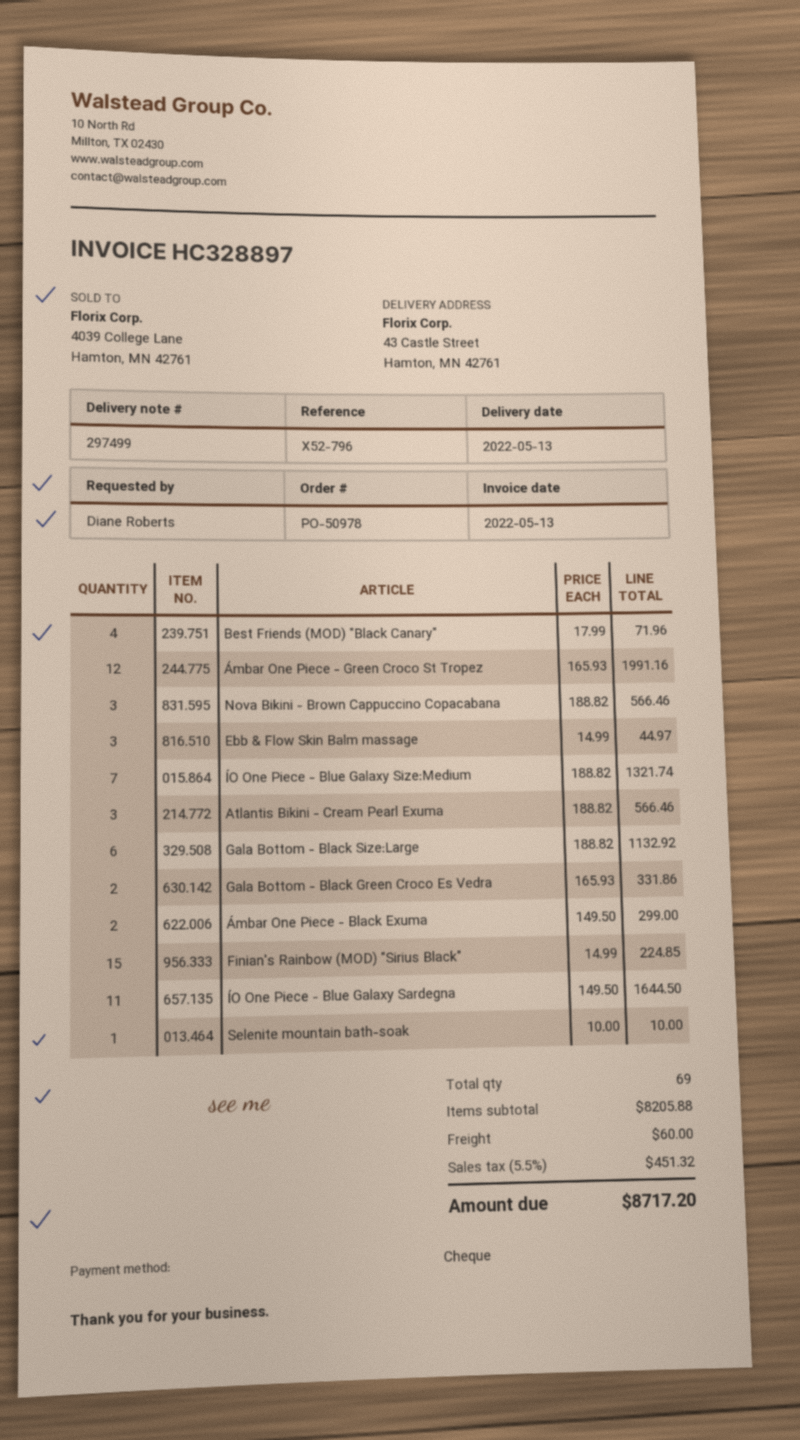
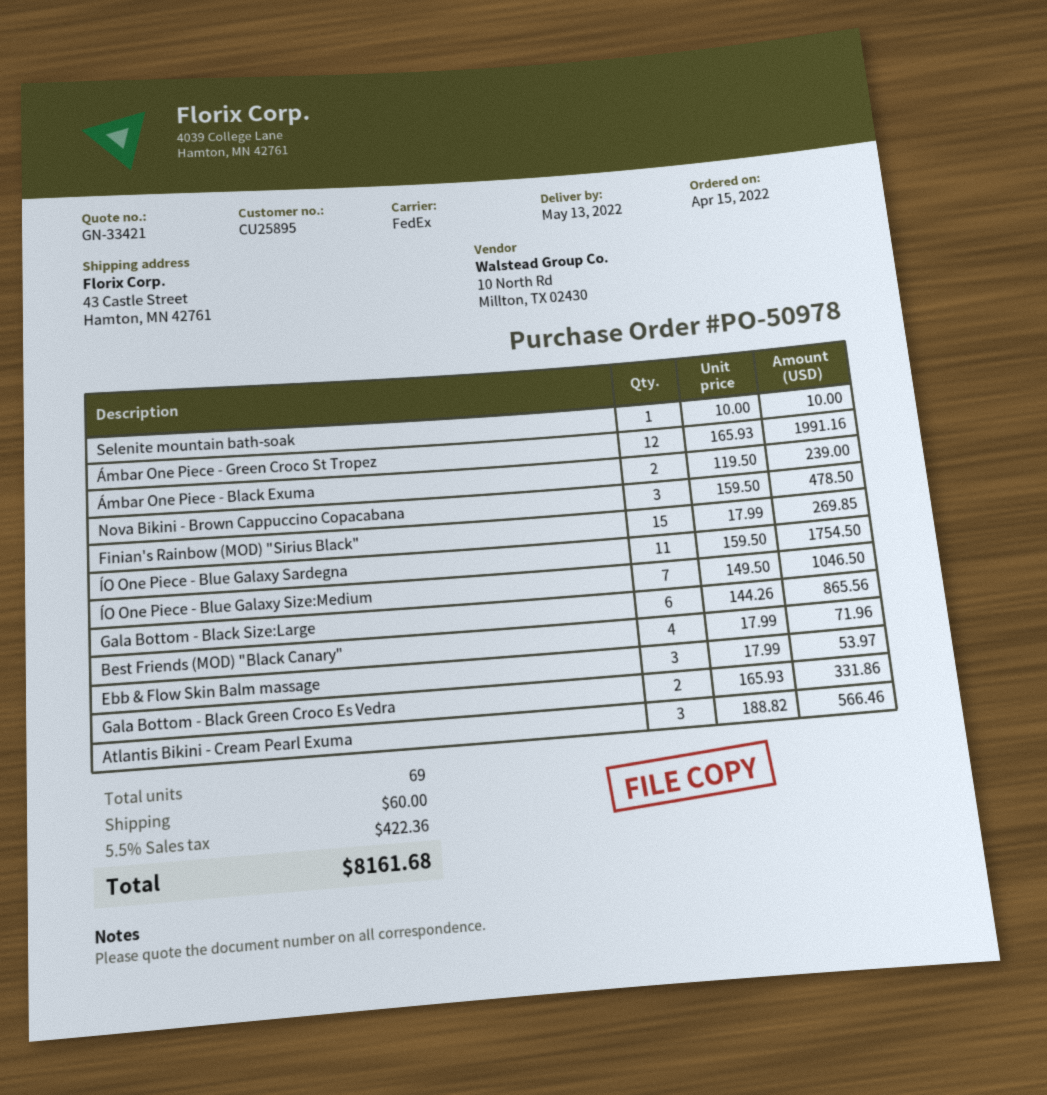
Nova Bikini - Brown Cappuccino Copacabana: 3 x 188.82 = 566.46 -> 3 x 159.50 = 478.50
Ebb & Flow Skin Balm massage: 3 x 14.99 = 44.97 -> 3 x 17.99 = 53.97
ÍO One Piece - Blue Galaxy Size:Medium: 7 x 188.82 = 1321.74 -> 7 x 149.50 = 1046.50
Gala Bottom - Black Size:Large: 6 x 188.82 = 1132.92 -> 6 x 144.26 = 865.56
Ámbar One Piece - Black Exuma: 2 x 149.50 = 299.00 -> 2 x 119.50 = 239.00
Finian's Rainbow (MOD) "Sirius Black": 15 x 14.99 = 224.85 -> 15 x 17.99 = 269.85
ÍO One Piece - Blue Galaxy Sardegna: 11 x 149.50 = 1644.50 -> 11 x 159.50 = 1754.50
tax: 5.5% = 451.32 -> 5.5% = 422.36
total: 8717.20 -> 8161.68

